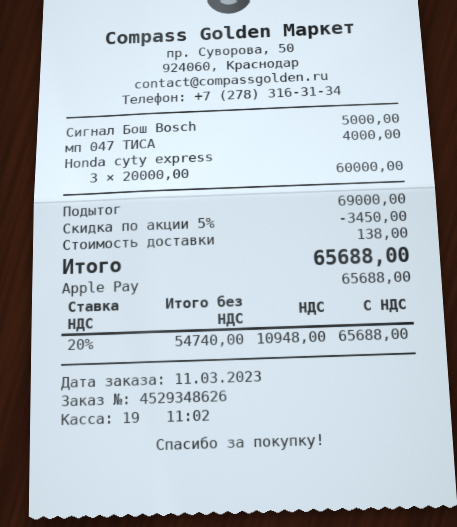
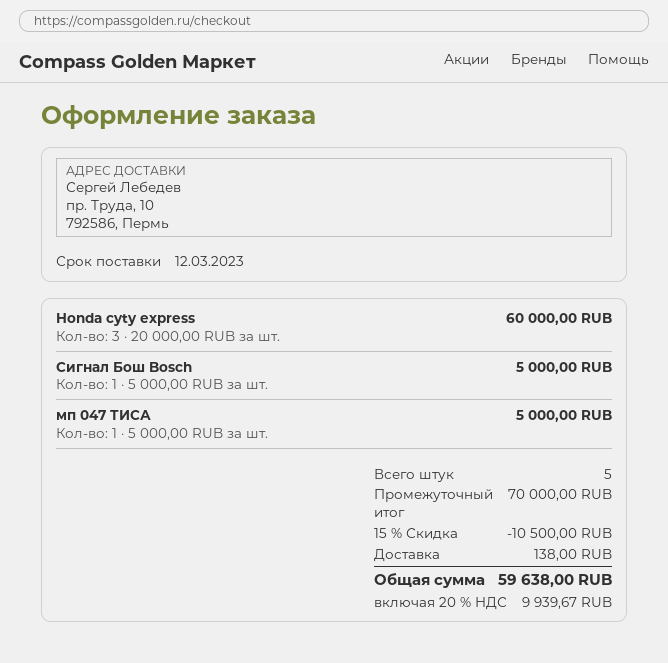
мп 047 ТИСА: 1 x 4000.00 = 4000.00 -> 1 x 5000.00 = 5000.00
subtotal: 69000.00 -> 70000.00
discount: 5% = 3450.00 -> 15% = 10500.00
tax: 20% = 10948.00 -> 20% = 9939.67
total: 65688.00 -> 59638.00

